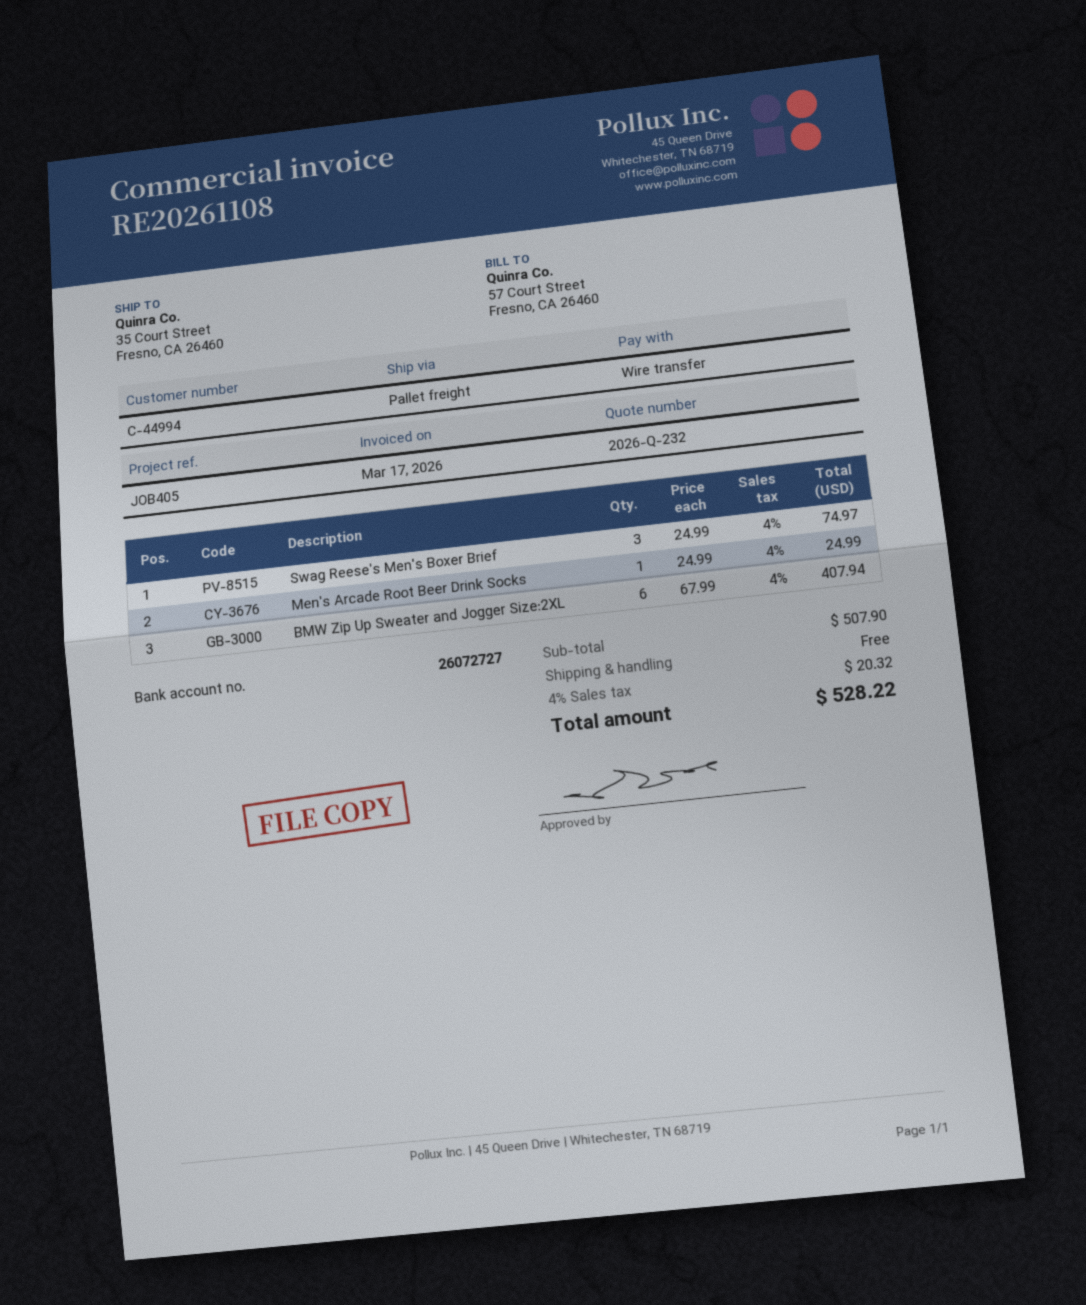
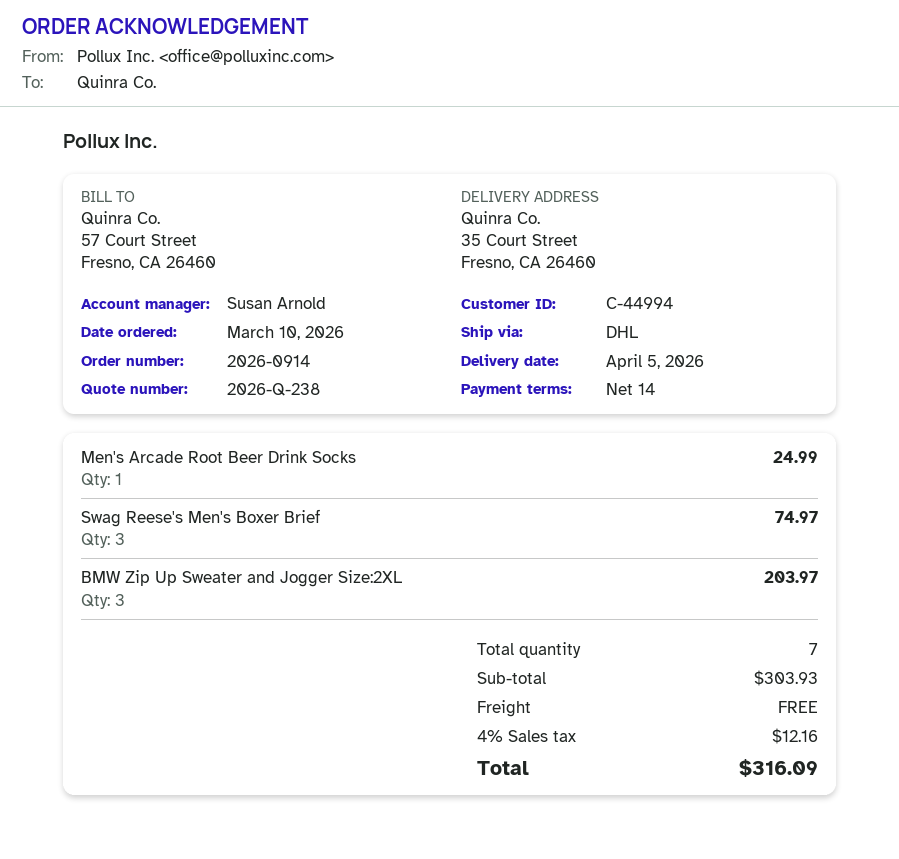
quote number: 2026-Q-232 -> 2026-Q-238
shipping method: pallet freight -> DHL
BMW Zip Up Sweater and Jogger Size:2XL: 6 for 407.94 -> 3 for 203.97
subtotal: 507.90 -> 303.93
tax: 4% = 20.32 -> 4% = 12.16
total: 528.22 -> 316.09

